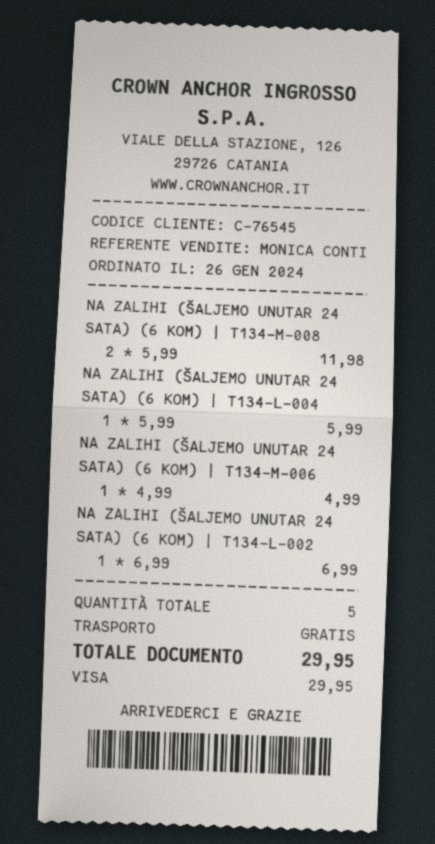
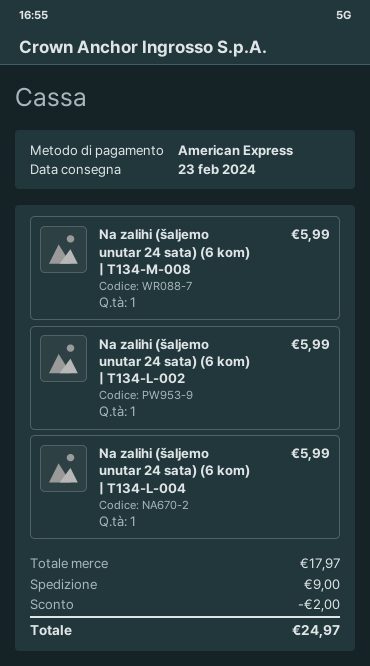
payment method: Visa -> American Express
NA ZALIHI (ŠALJEMO UNUTAR 24 SATA) (6 KOM) | T134-M-008: 2 for 11.98 -> 1 for 5.99
NA ZALIHI (ŠALJEMO UNUTAR 24 SATA) (6 KOM) | T134-M-006: 1 for 4.99 -> none
NA ZALIHI (ŠALJEMO UNUTAR 24 SATA) (6 KOM) | T134-L-002: 1 for 6.99 -> 1 for 5.99
discount: none -> 2.00
shipping: 0.00 -> 9.00
total: 29.95 -> 24.97

